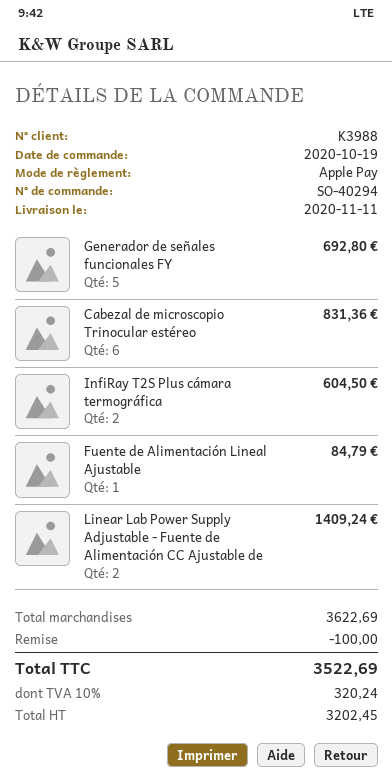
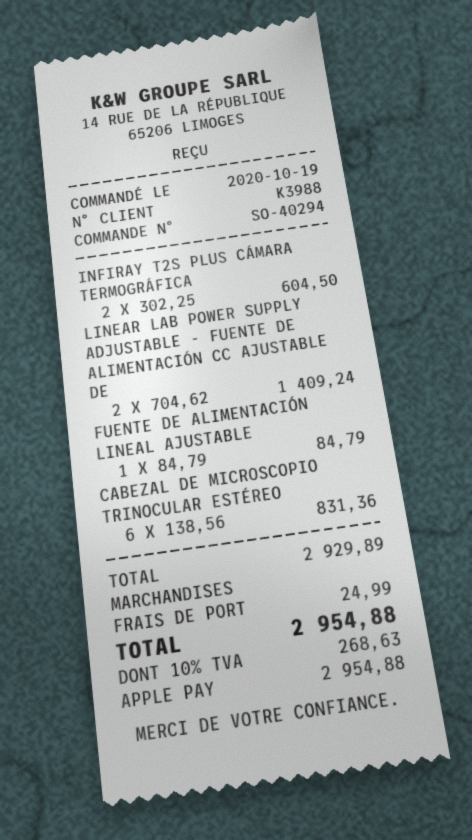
Generador de señales funcionales FY: 5 for 692.80 -> none
subtotal: 3622.69 -> 2929.89
discount: 100.00 -> none
shipping: none -> 24.99
tax: 10% = 320.24 -> 10% = 268.63
total: 3522.69 -> 2954.88

